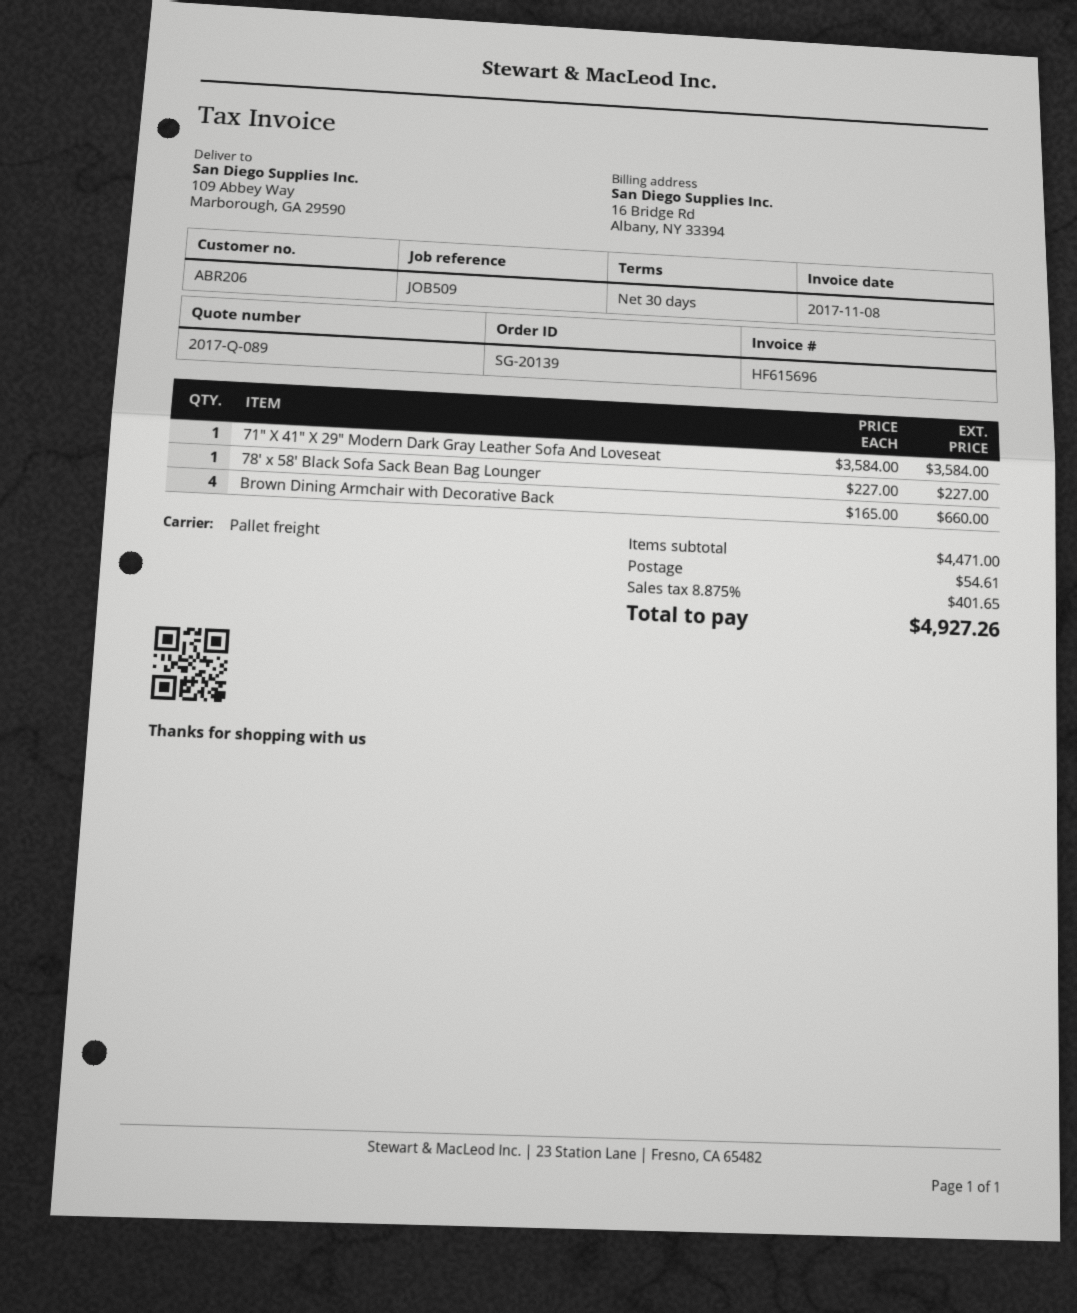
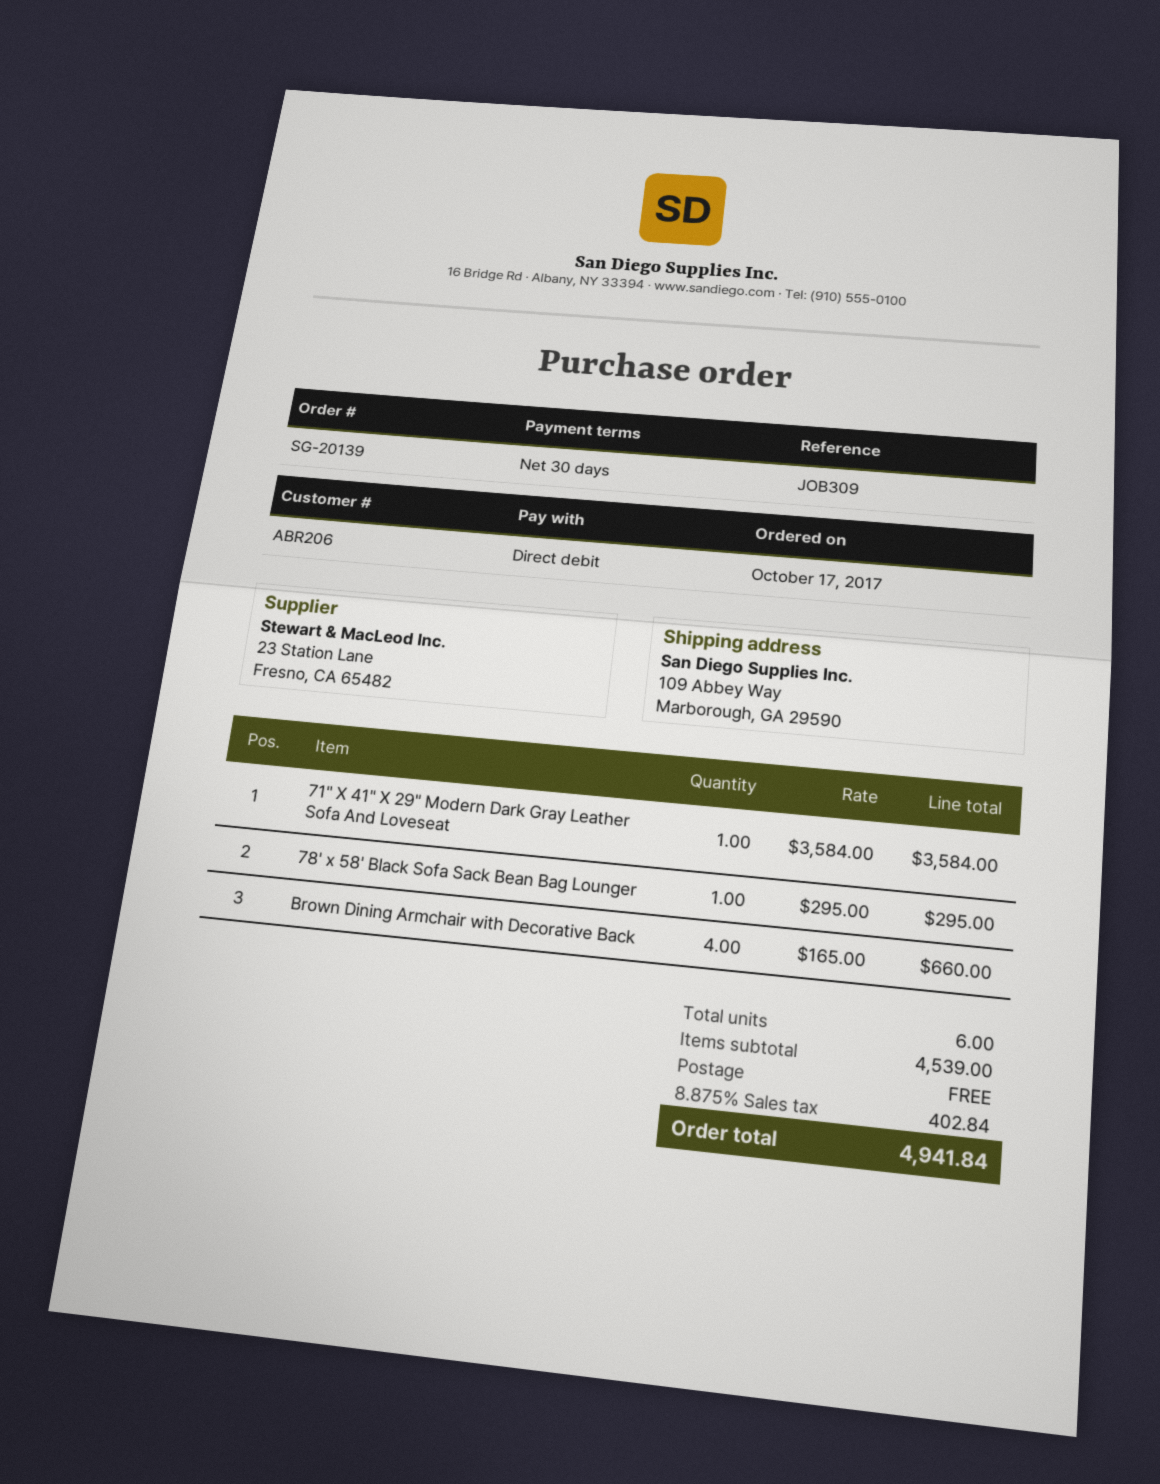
reference: JOB509 -> JOB309
78' x 58' Black Sofa Sack Bean Bag Lounger: 1 x 227.00 = 227.00 -> 1 x 295.00 = 295.00
subtotal: 4471.00 -> 4539.00
shipping: 54.61 -> 0.00
tax: 8.875% = 401.65 -> 8.875% = 402.84
total: 4927.26 -> 4941.84

